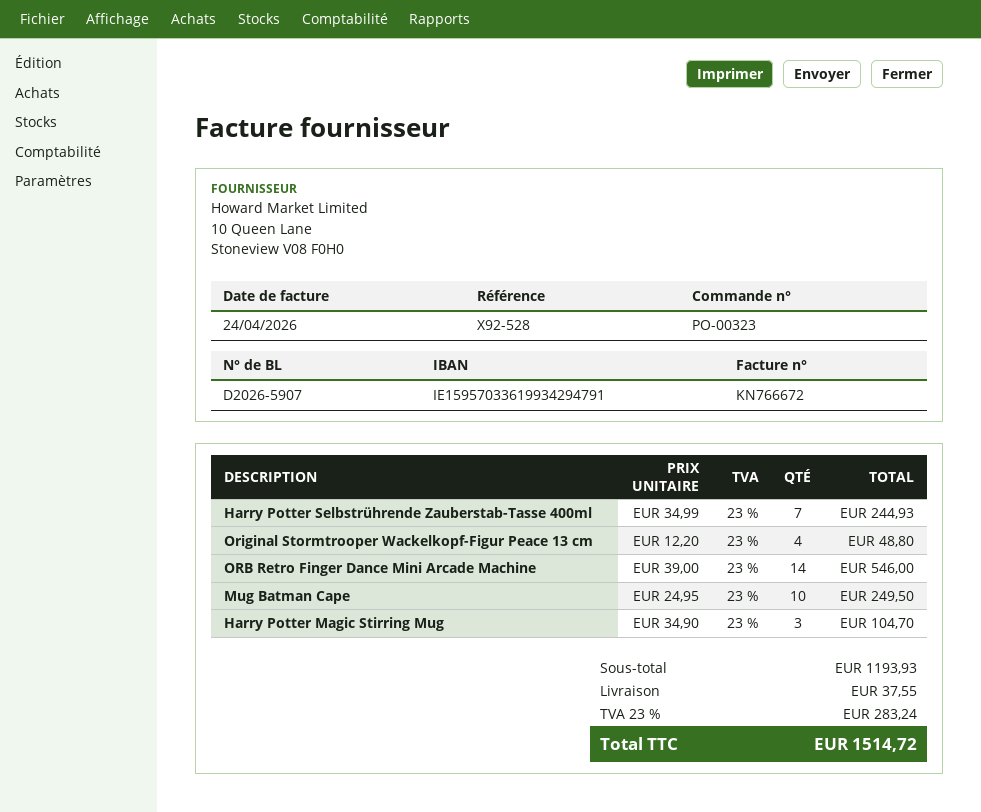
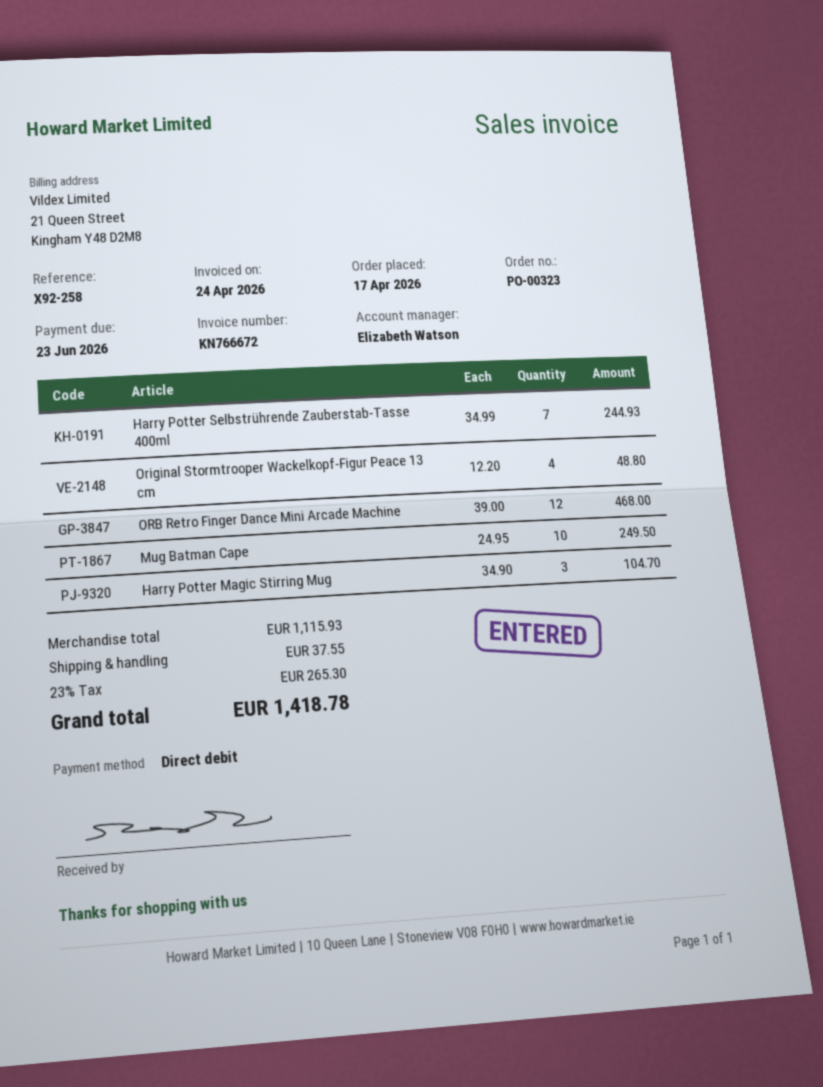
reference: X92-528 -> X92-258
ORB Retro Finger Dance Mini Arcade Machine: 14 x 39.00 = 546.00 -> 12 x 39.00 = 468.00
subtotal: 1193.93 -> 1115.93
tax: 23% = 283.24 -> 23% = 265.30
total: 1514.72 -> 1418.78

